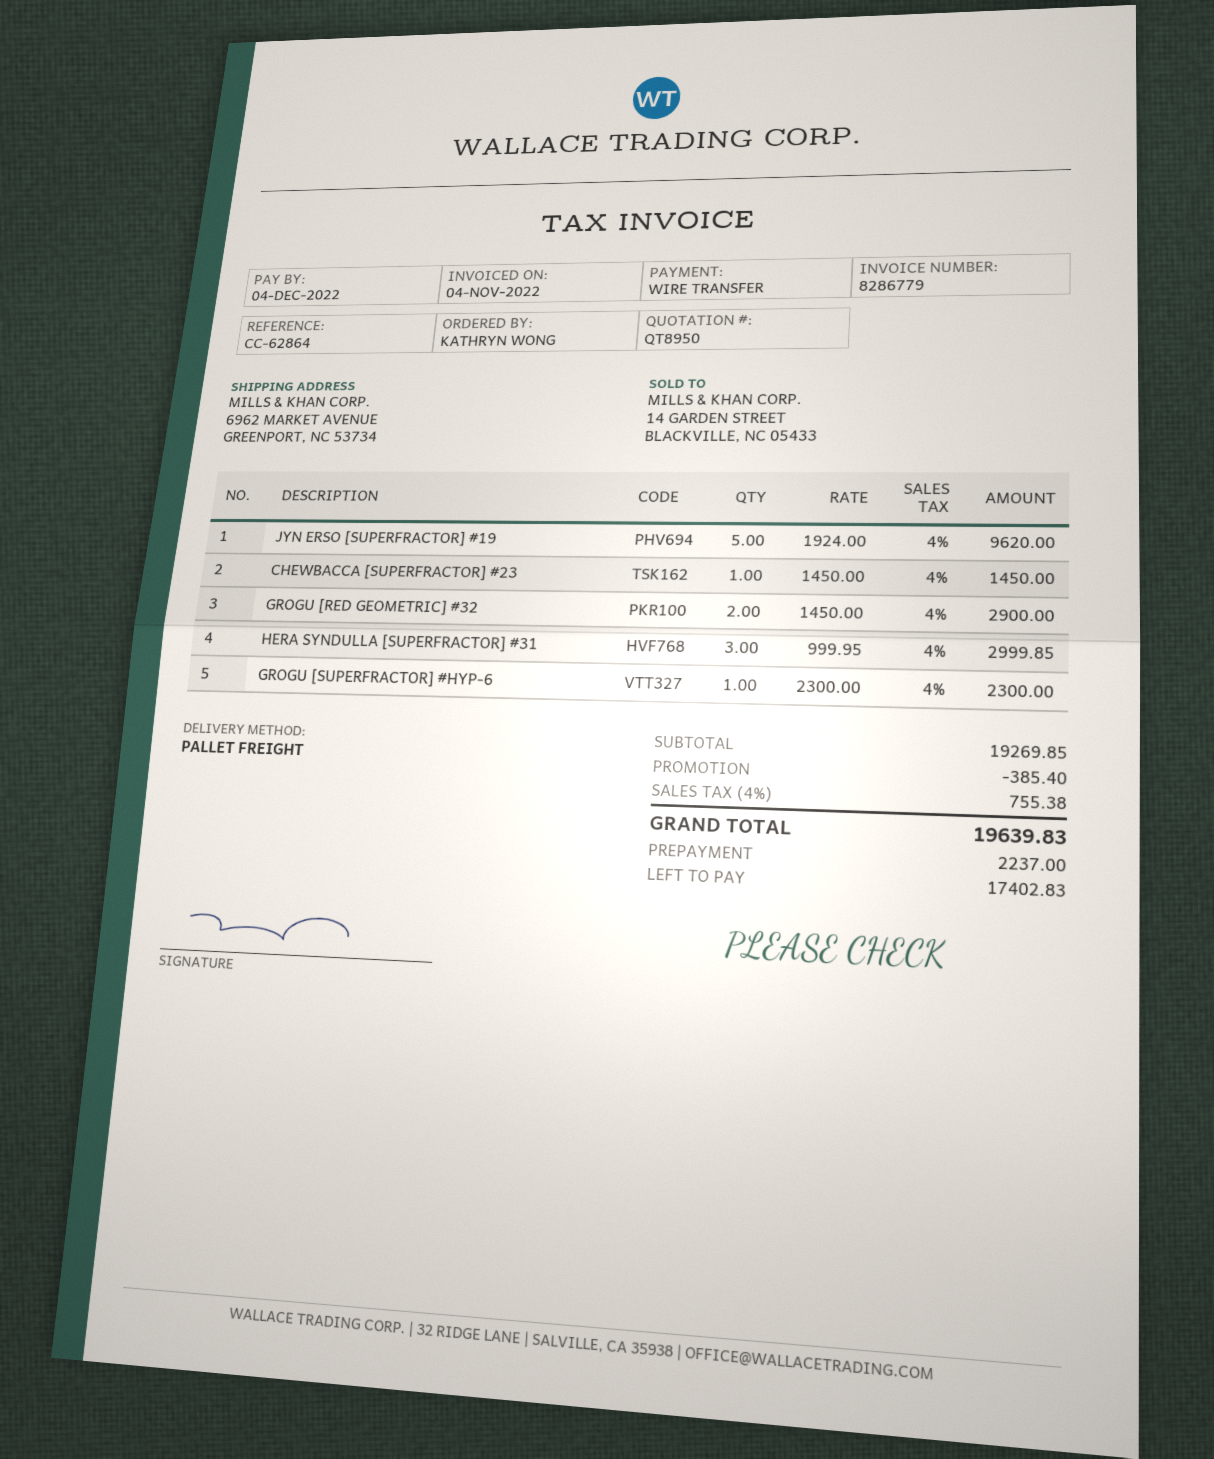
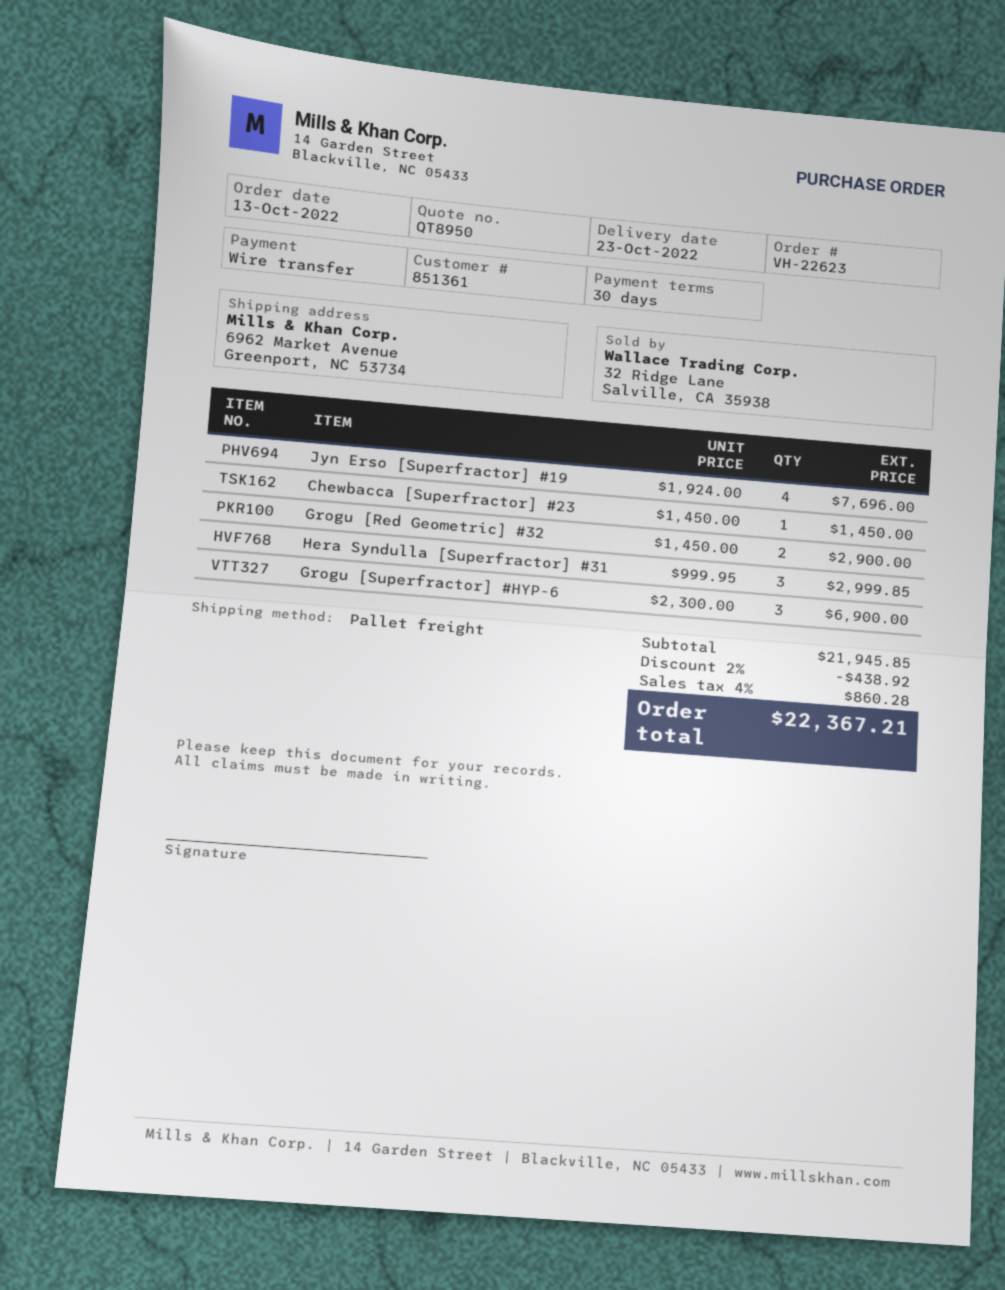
JYN ERSO [SUPERFRACTOR] #19: 5 x 1924.00 = 9620.00 -> 4 x 1924.00 = 7696.00
GROGU [SUPERFRACTOR] #HYP-6: 1 x 2300.00 = 2300.00 -> 3 x 2300.00 = 6900.00
subtotal: 19269.85 -> 21945.85
discount: 385.40 -> 438.92
tax: 4% = 755.38 -> 4% = 860.28
total: 19639.83 -> 22367.21

